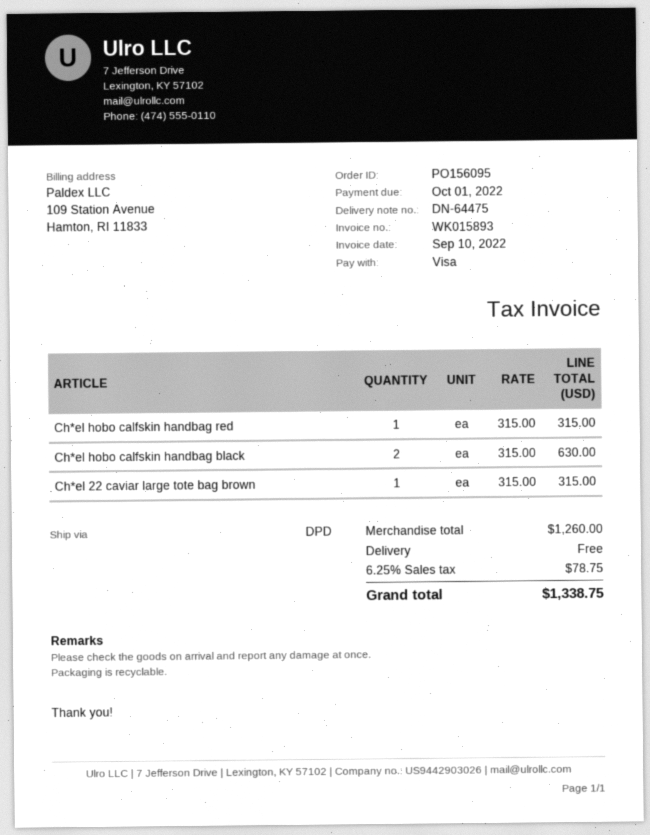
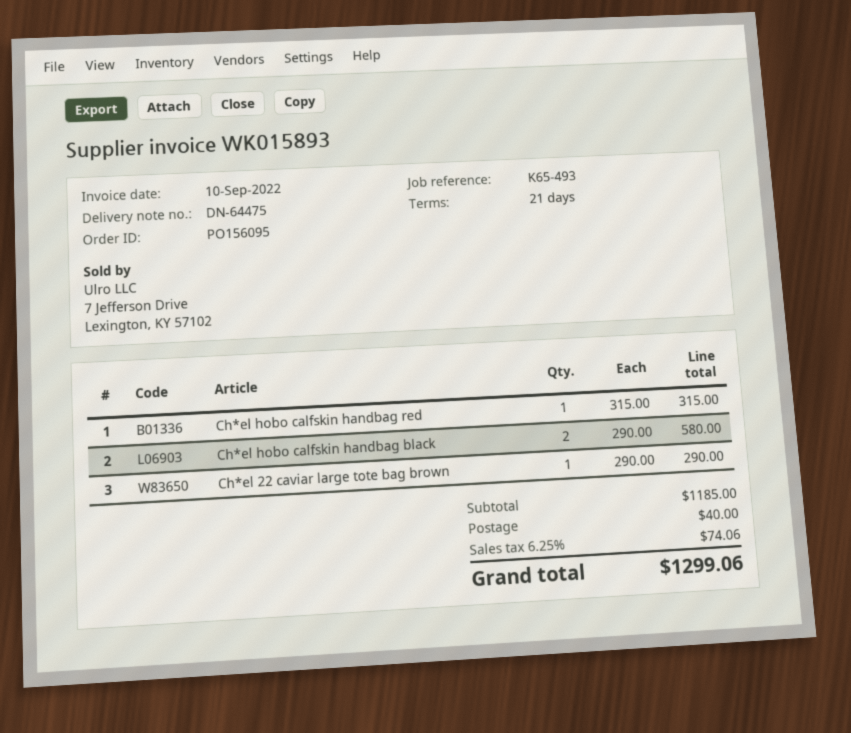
Ch*el hobo calfskin handbag black: 2 x 315.00 = 630.00 -> 2 x 290.00 = 580.00
Ch*el 22 caviar large tote bag brown: 1 x 315.00 = 315.00 -> 1 x 290.00 = 290.00
subtotal: 1260.00 -> 1185.00
shipping: 0.00 -> 40.00
tax: 6.25% = 78.75 -> 6.25% = 74.06
total: 1338.75 -> 1299.06

